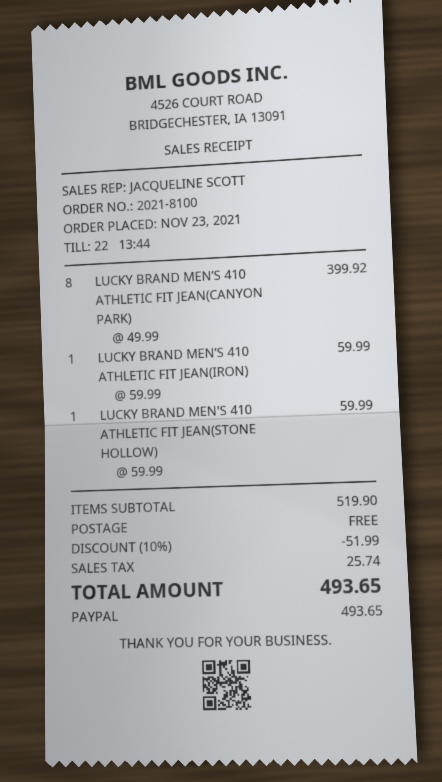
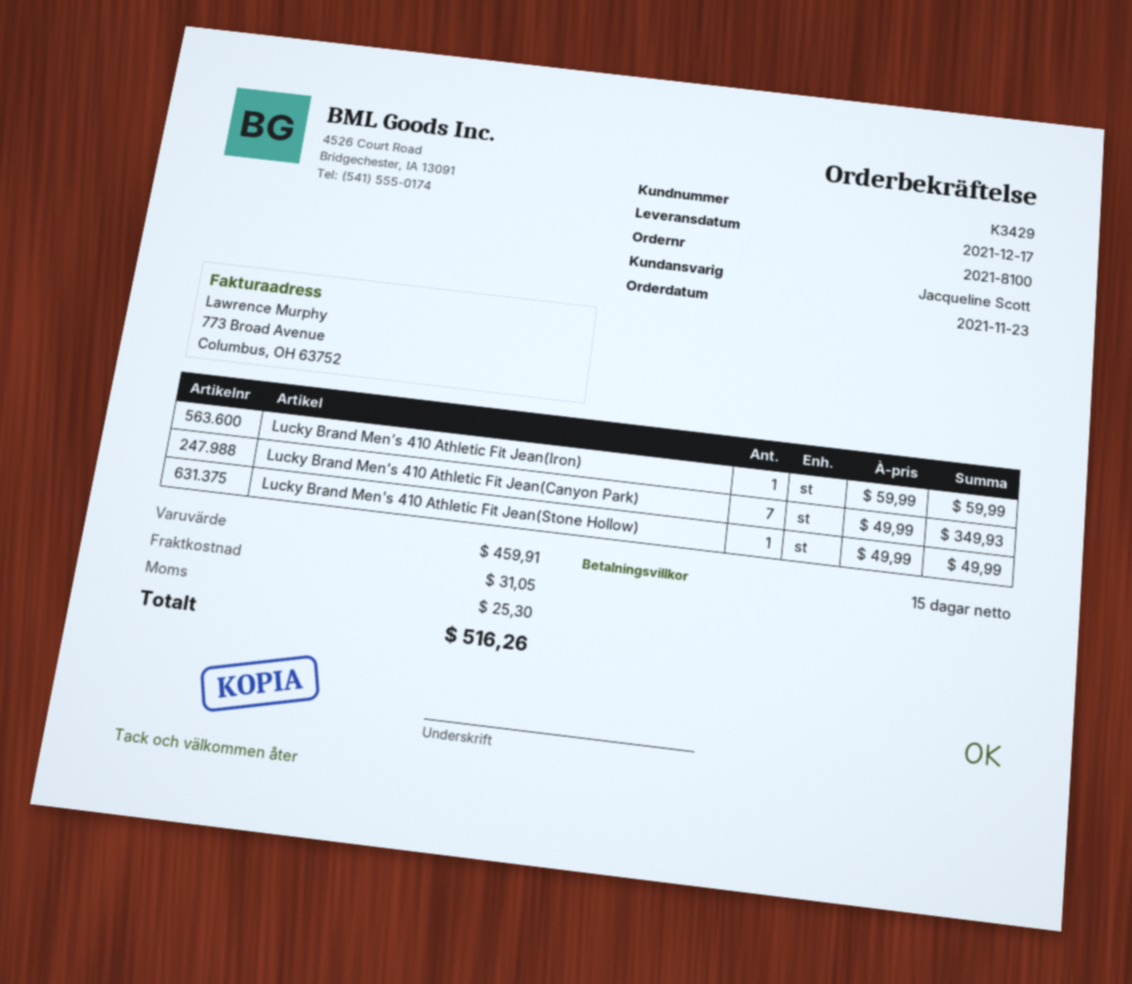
LUCKY BRAND MEN’S 410 ATHLETIC FIT JEAN(CANYON PARK): 8 x 49.99 = 399.92 -> 7 x 49.99 = 349.93
LUCKY BRAND MEN'S 410 ATHLETIC FIT JEAN(STONE HOLLOW): 1 x 59.99 = 59.99 -> 1 x 49.99 = 49.99
subtotal: 519.90 -> 459.91
discount: 10% = 51.99 -> none
shipping: 0.00 -> 31.05
tax: 25.74 -> 25.30
total: 493.65 -> 516.26

